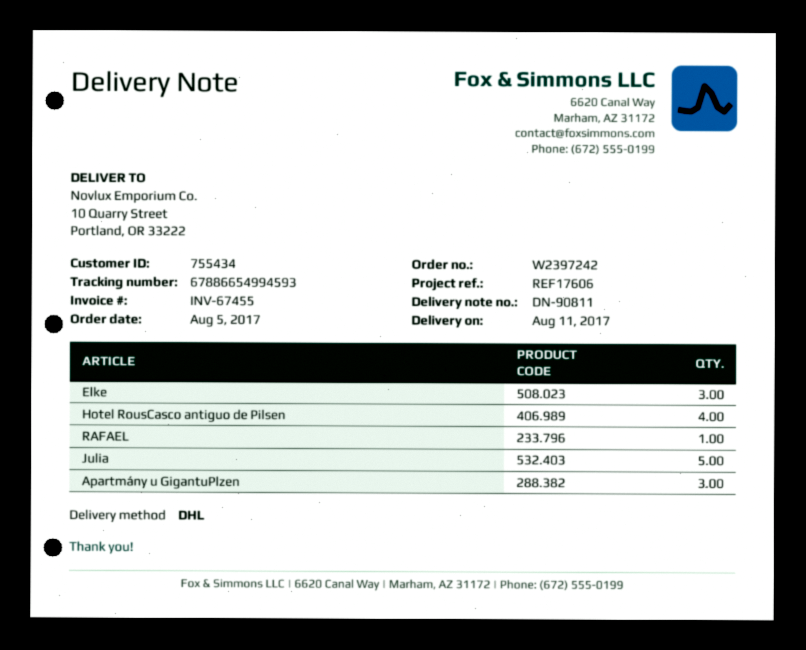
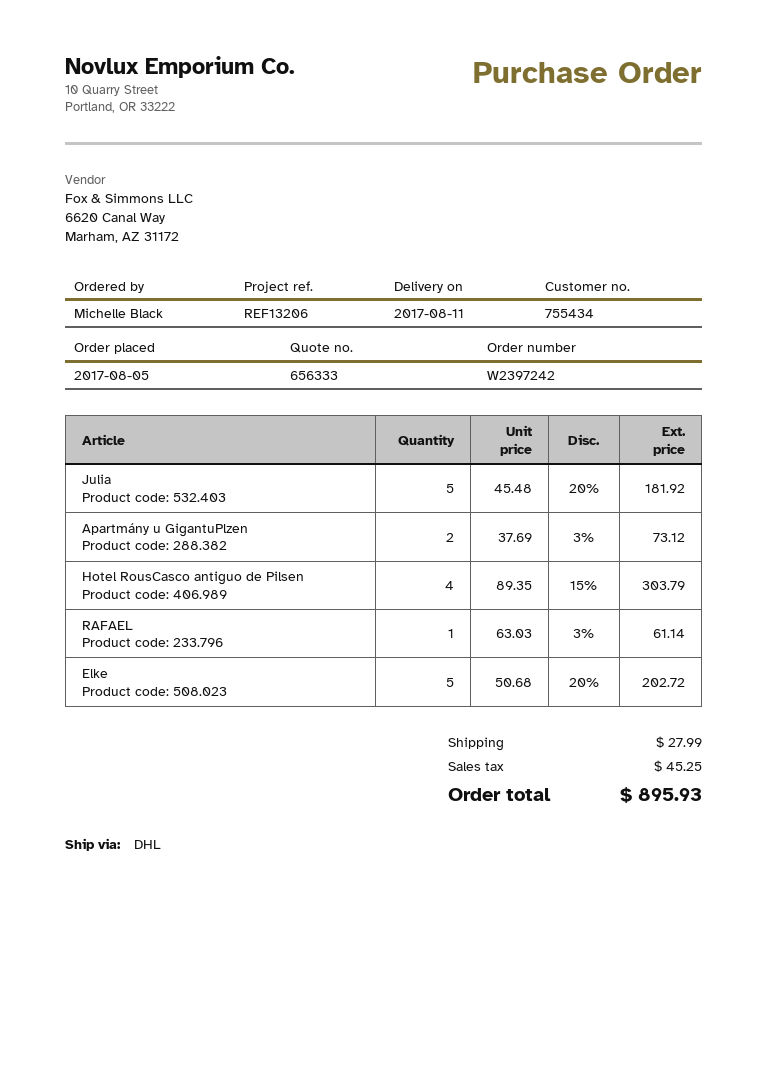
reference: REF17606 -> REF13206
Elke: 3 -> 5
Apartmány u GigantuPlzen: 3 -> 2

